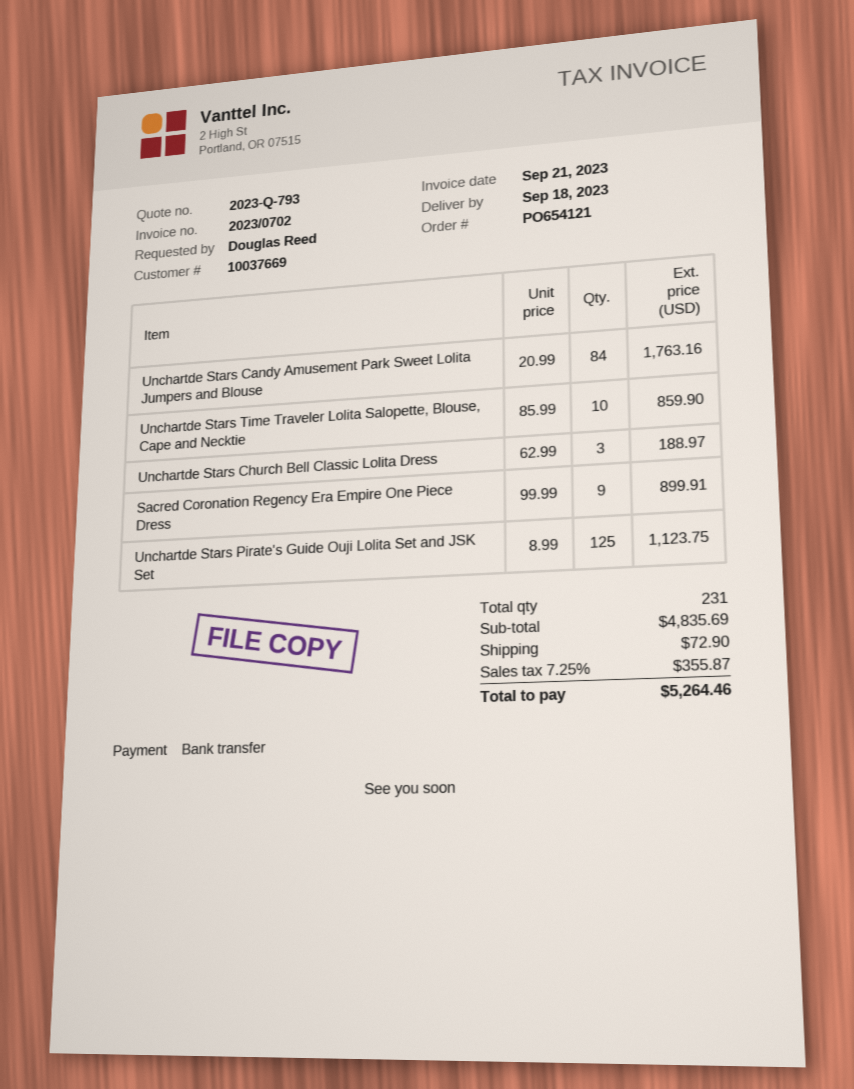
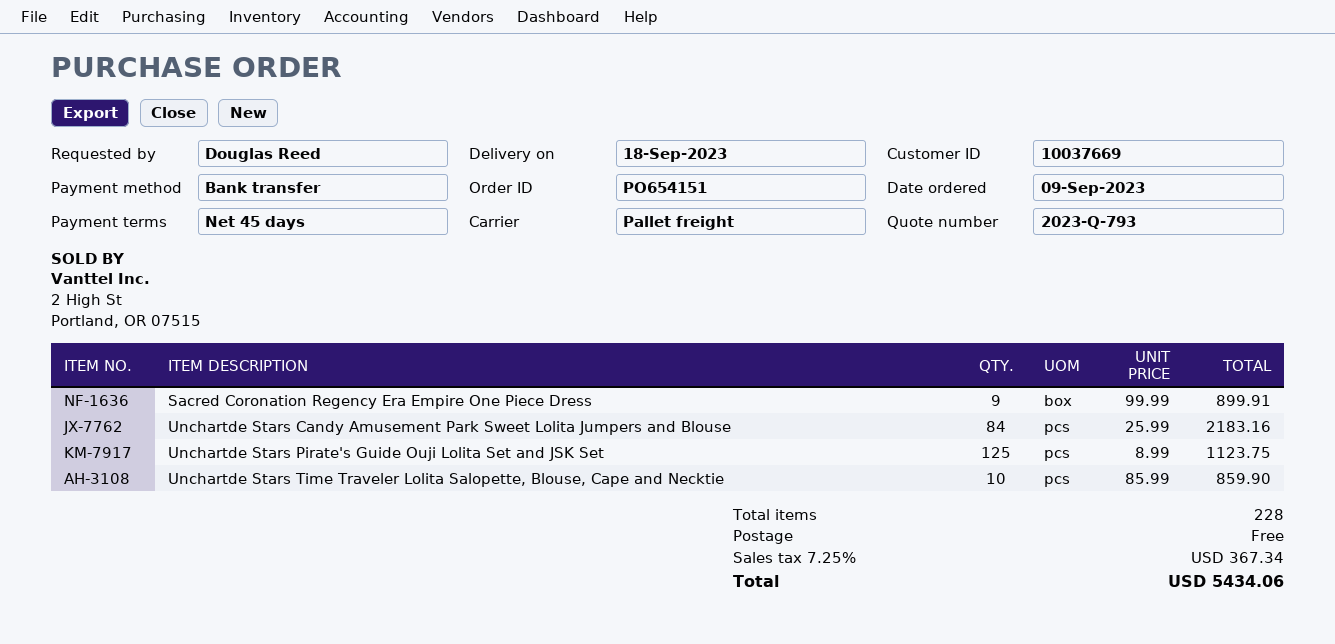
order number: PO654121 -> PO654151
Unchartde Stars Candy Amusement Park Sweet Lolita Jumpers and Blouse: 84 x 20.99 = 1763.16 -> 84 x 25.99 = 2183.16
Unchartde Stars Church Bell Classic Lolita Dress: 3 x 62.99 = 188.97 -> none
total quantity: 231 -> 228
shipping: 72.90 -> 0.00
tax: 7.25% = 355.87 -> 7.25% = 367.34
total: 5264.46 -> 5434.06

